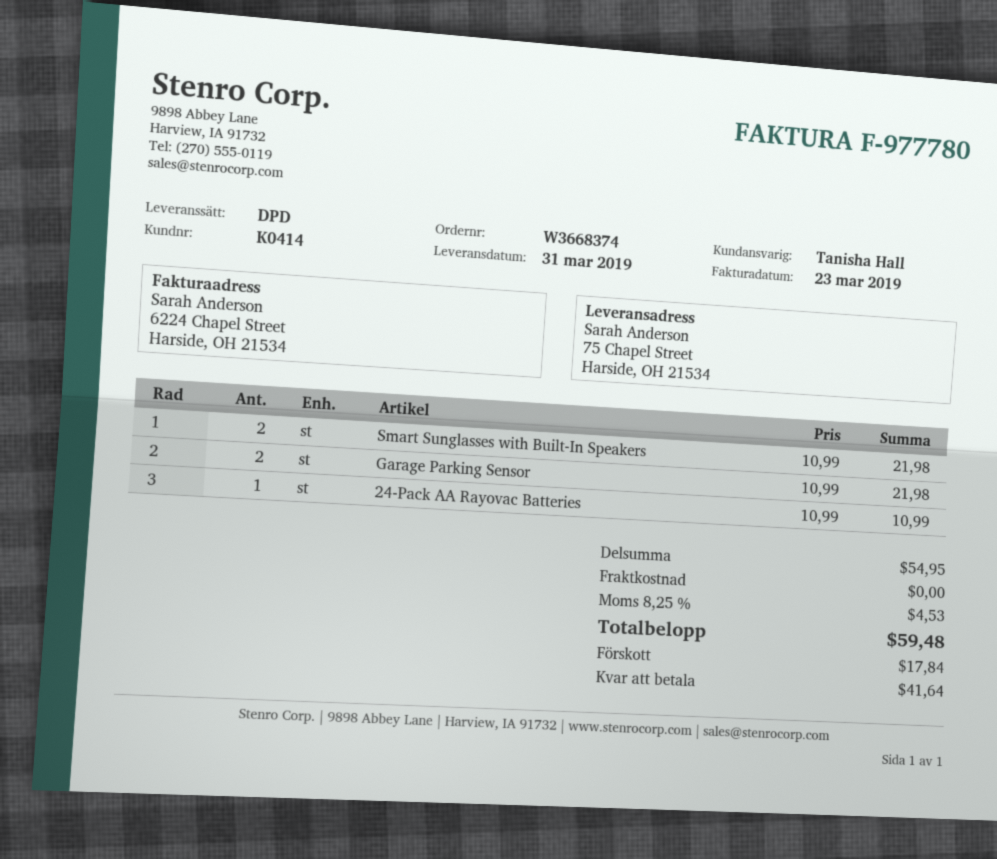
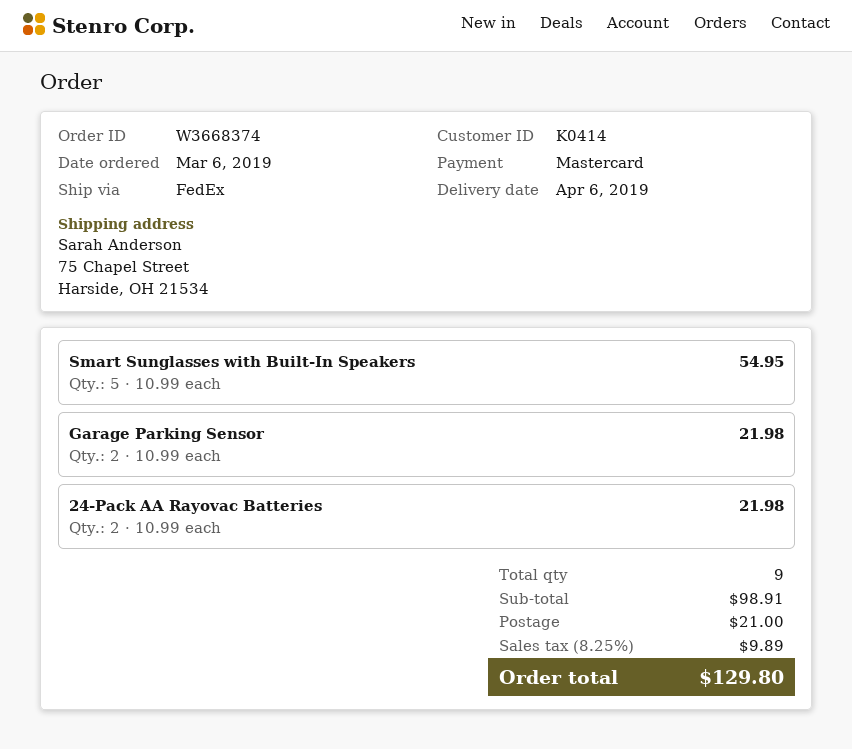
delivery date: 2019-03-31 -> 2019-04-06
shipping method: DPD -> FedEx
Smart Sunglasses with Built-In Speakers: 2 x 10.99 = 21.98 -> 5 x 10.99 = 54.95
24-Pack AA Rayovac Batteries: 1 x 10.99 = 10.99 -> 2 x 10.99 = 21.98
subtotal: 54.95 -> 98.91
shipping: 0.00 -> 21.00
tax: 8.25% = 4.53 -> 8.25% = 9.89
total: 59.48 -> 129.80

